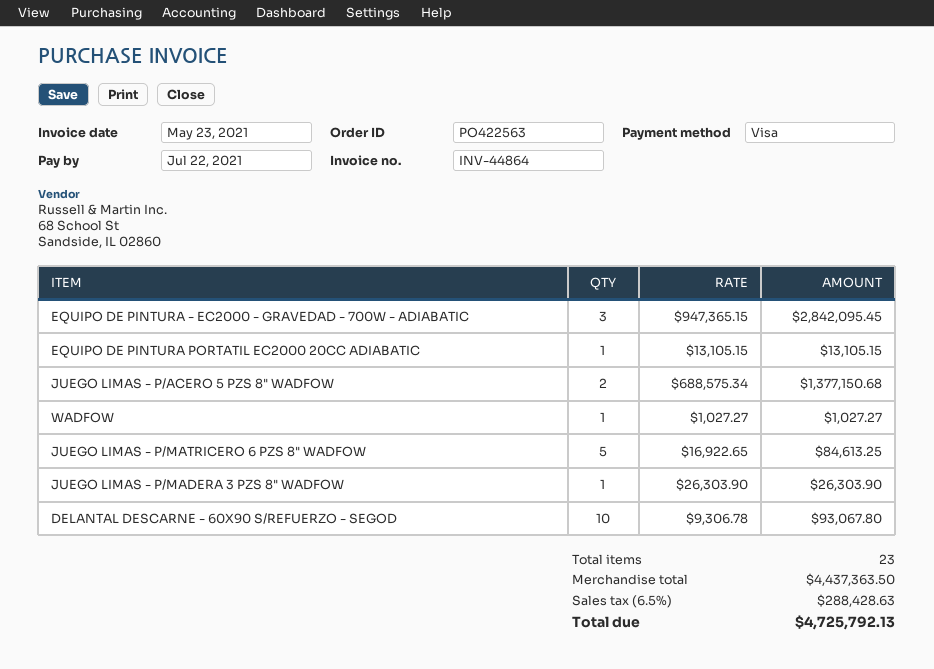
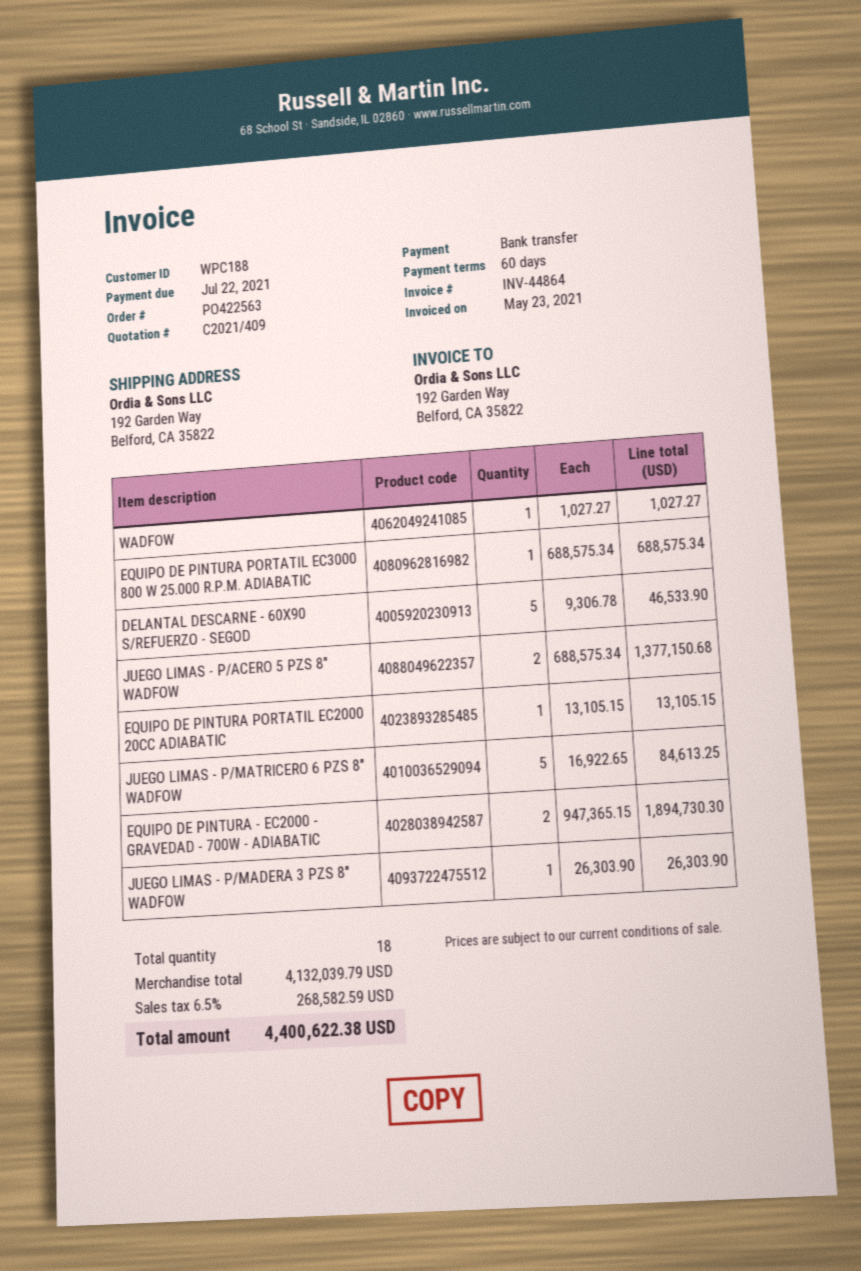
payment method: Visa -> bank transfer
EQUIPO DE PINTURA - EC2000 - GRAVEDAD - 700W - ADIABATIC: 3 x 947365.15 = 2842095.45 -> 2 x 947365.15 = 1894730.30
DELANTAL DESCARNE - 60X90 S/REFUERZO - SEGOD: 10 x 9306.78 = 93067.80 -> 5 x 9306.78 = 46533.90
EQUIPO DE PINTURA PORTATIL EC3000 800 W 25.000 R.P.M. ADIABATIC: none -> 1 x 688575.34 = 688575.34
total quantity: 23 -> 18
subtotal: 4437363.50 -> 4132039.79
tax: 6.5% = 288428.63 -> 6.5% = 268582.59
total: 4725792.13 -> 4400622.38

